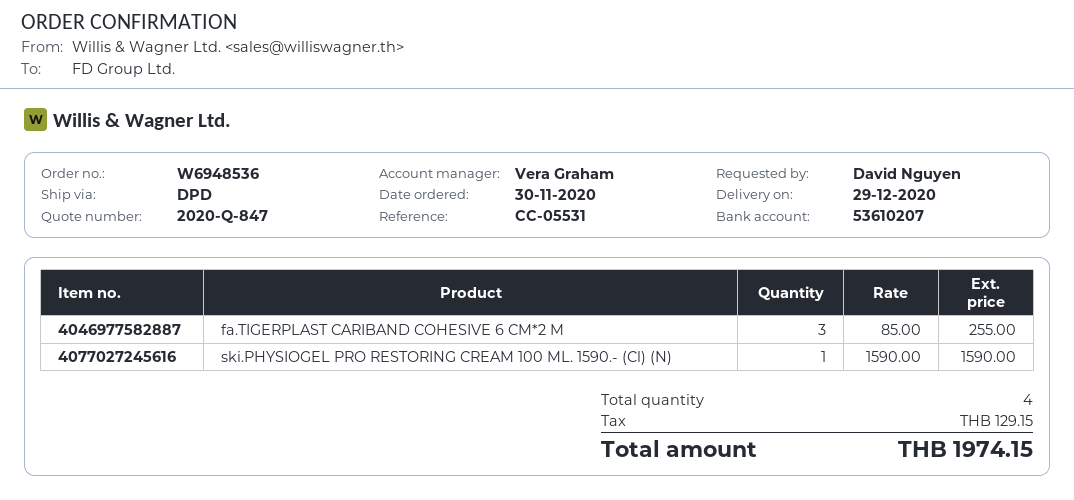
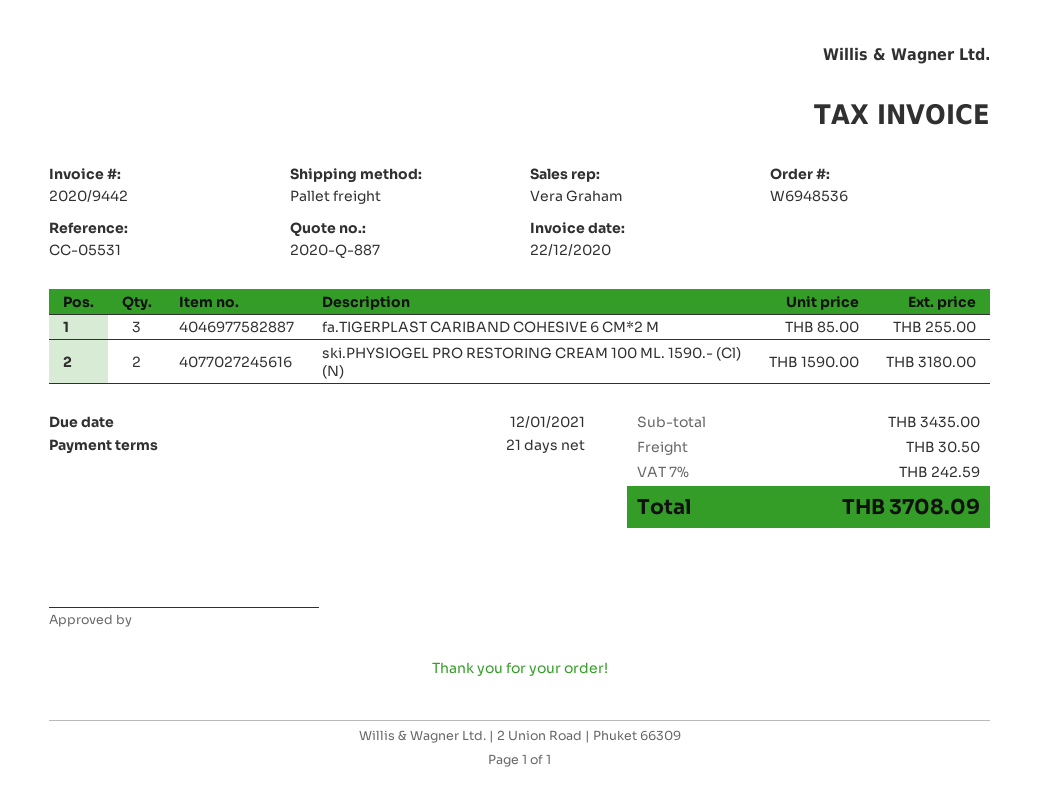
quote number: 2020-Q-847 -> 2020-Q-887
shipping method: DPD -> pallet freight
ski.PHYSIOGEL PRO RESTORING CREAM 100 ML. 1590.- (Cl) (N): 1 x 1590.00 = 1590.00 -> 2 x 1590.00 = 3180.00
shipping: none -> 30.50
tax: 129.15 -> 242.59
total: 1974.15 -> 3708.09

